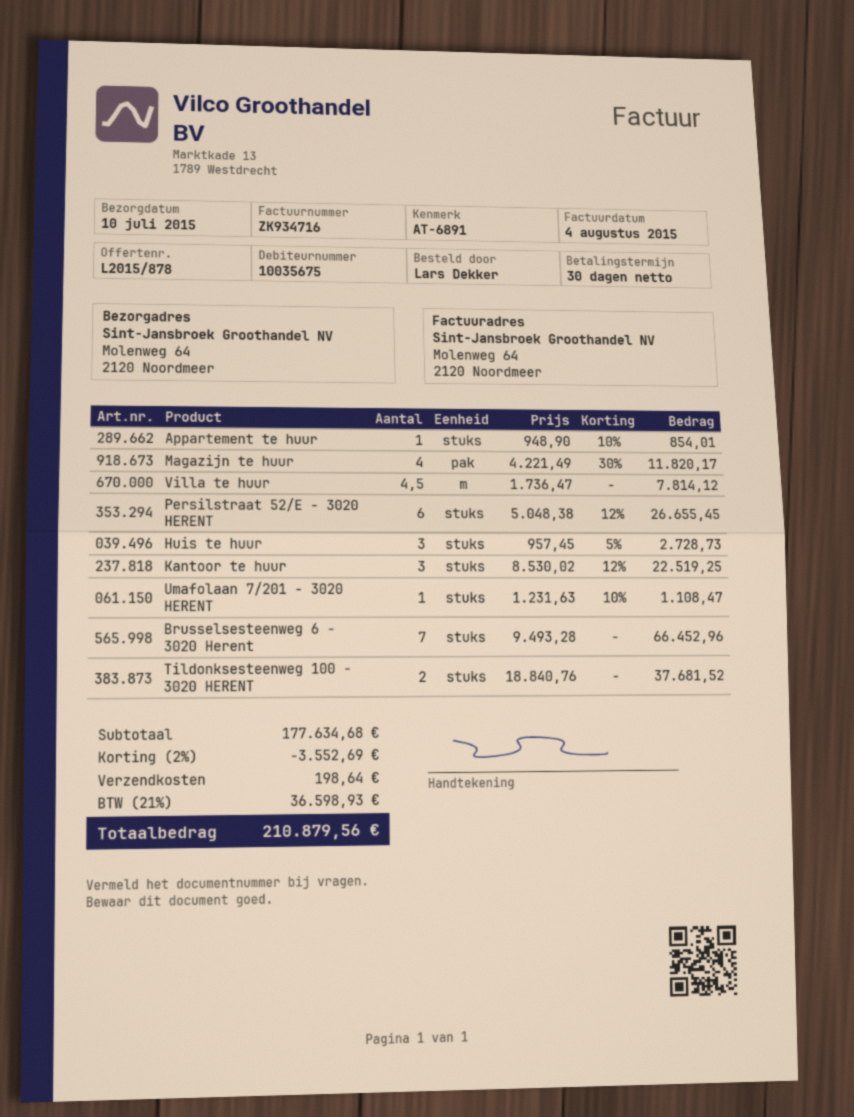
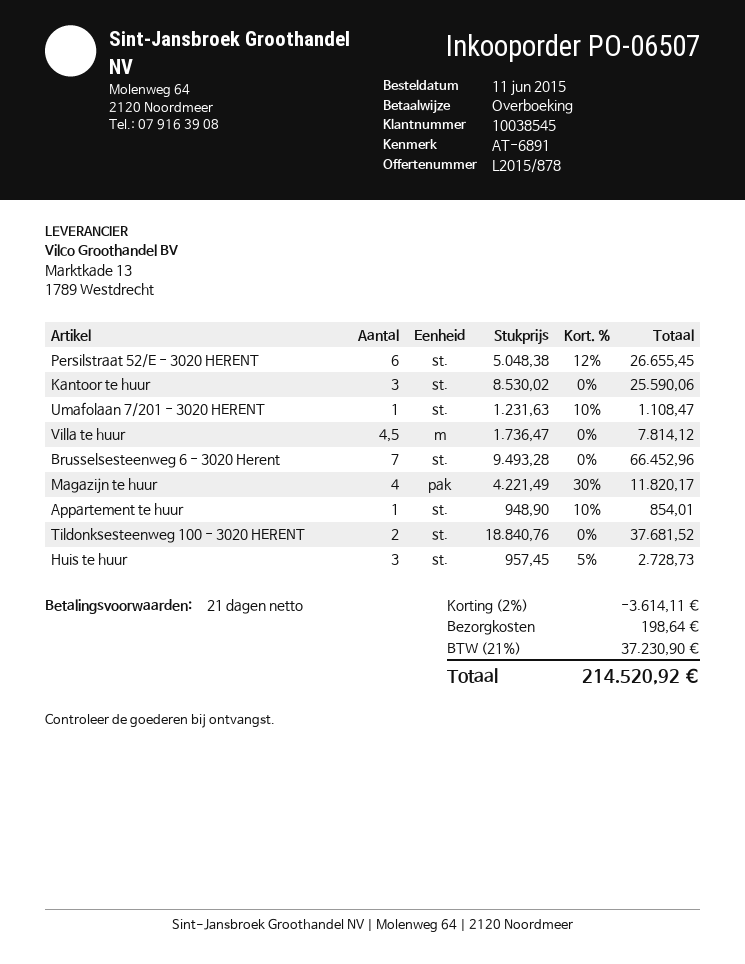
payment terms: 30 days -> 21 days
customer number: 10035675 -> 10038545
Kantoor te huur: 3 x 8530.02 - 12% = 22519.25 -> 3 x 8530.02 = 25590.06
discount: 2% = 3552.69 -> 2% = 3614.11
tax: 21% = 36598.93 -> 21% = 37230.90
total: 210879.56 -> 214520.92

